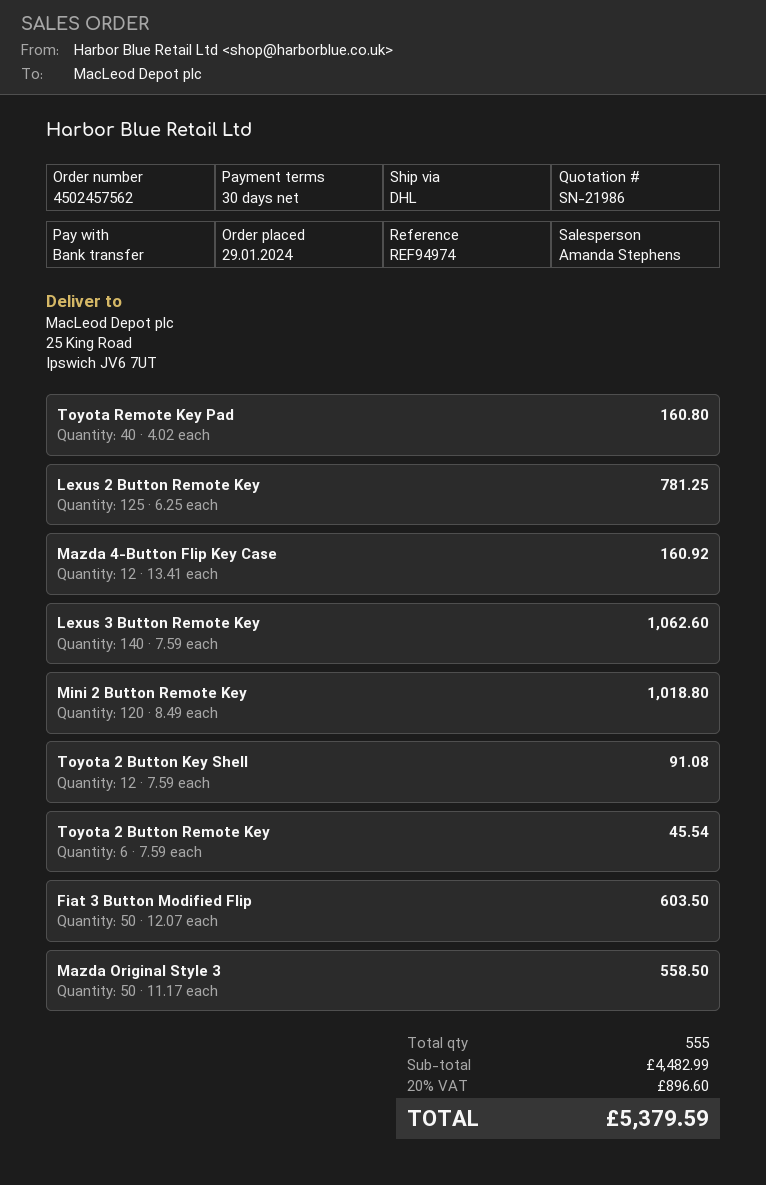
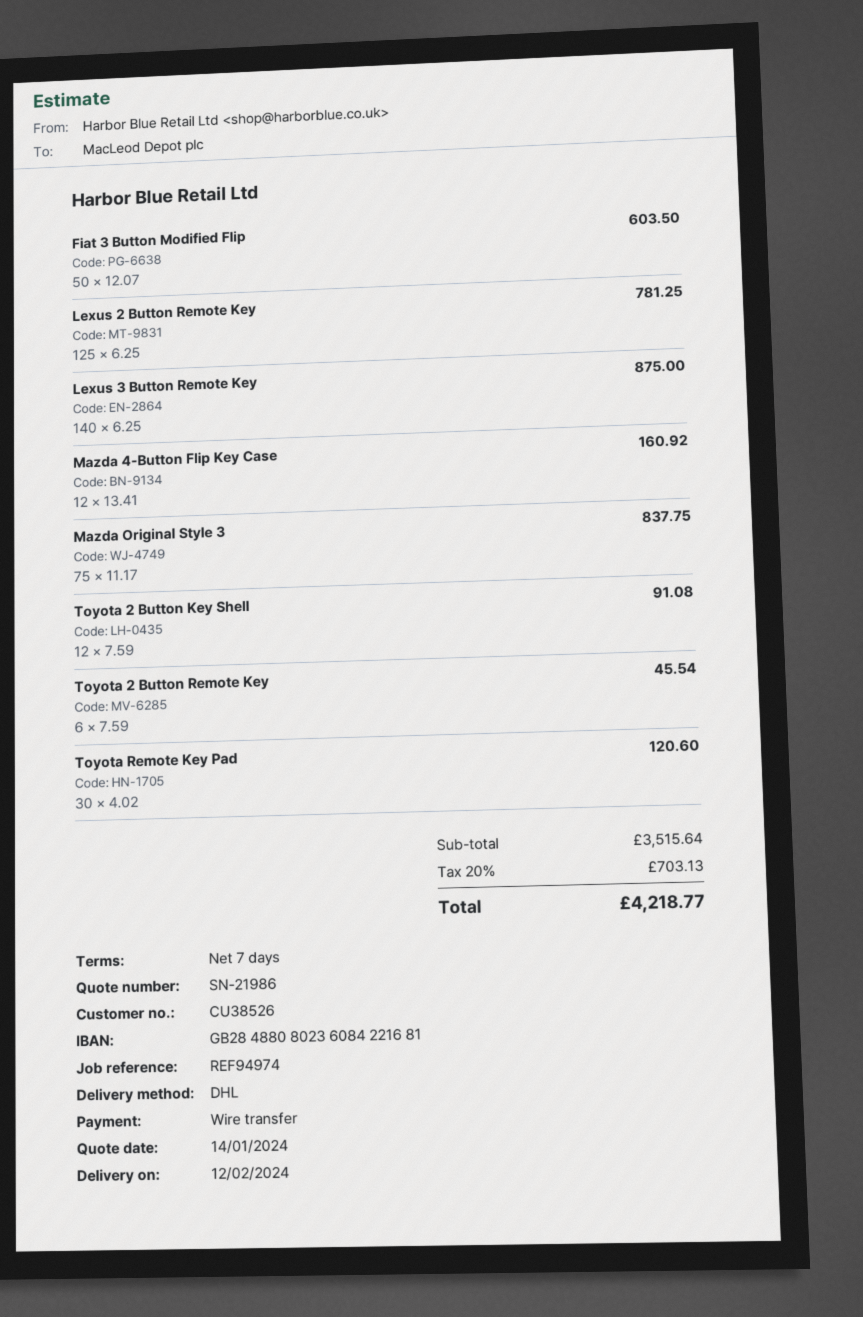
payment terms: 30 days -> 7 days
Toyota Remote Key Pad: 40 x 4.02 = 160.80 -> 30 x 4.02 = 120.60
Lexus 3 Button Remote Key: 140 x 7.59 = 1062.60 -> 140 x 6.25 = 875.00
Mini 2 Button Remote Key: 120 x 8.49 = 1018.80 -> none
Mazda Original Style 3: 50 x 11.17 = 558.50 -> 75 x 11.17 = 837.75
subtotal: 4482.99 -> 3515.64
tax: 20% = 896.60 -> 20% = 703.13
total: 5379.59 -> 4218.77

